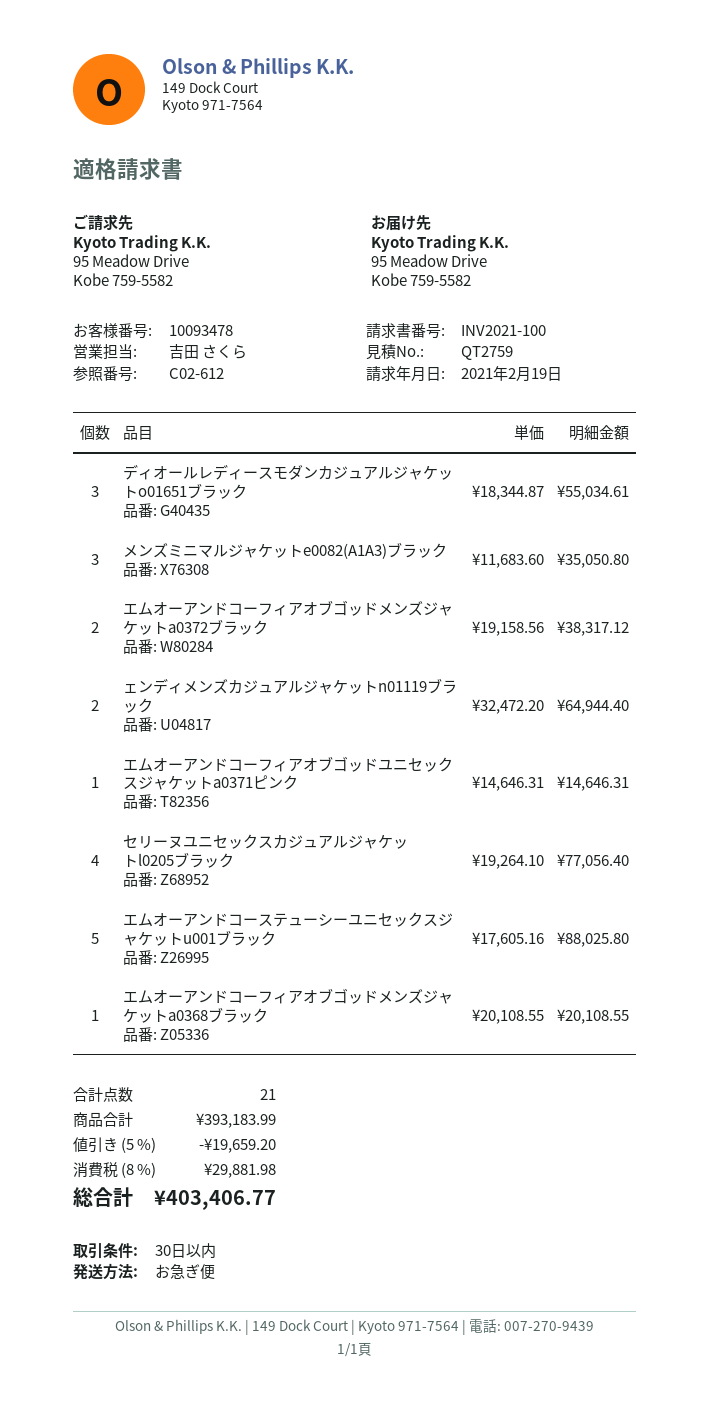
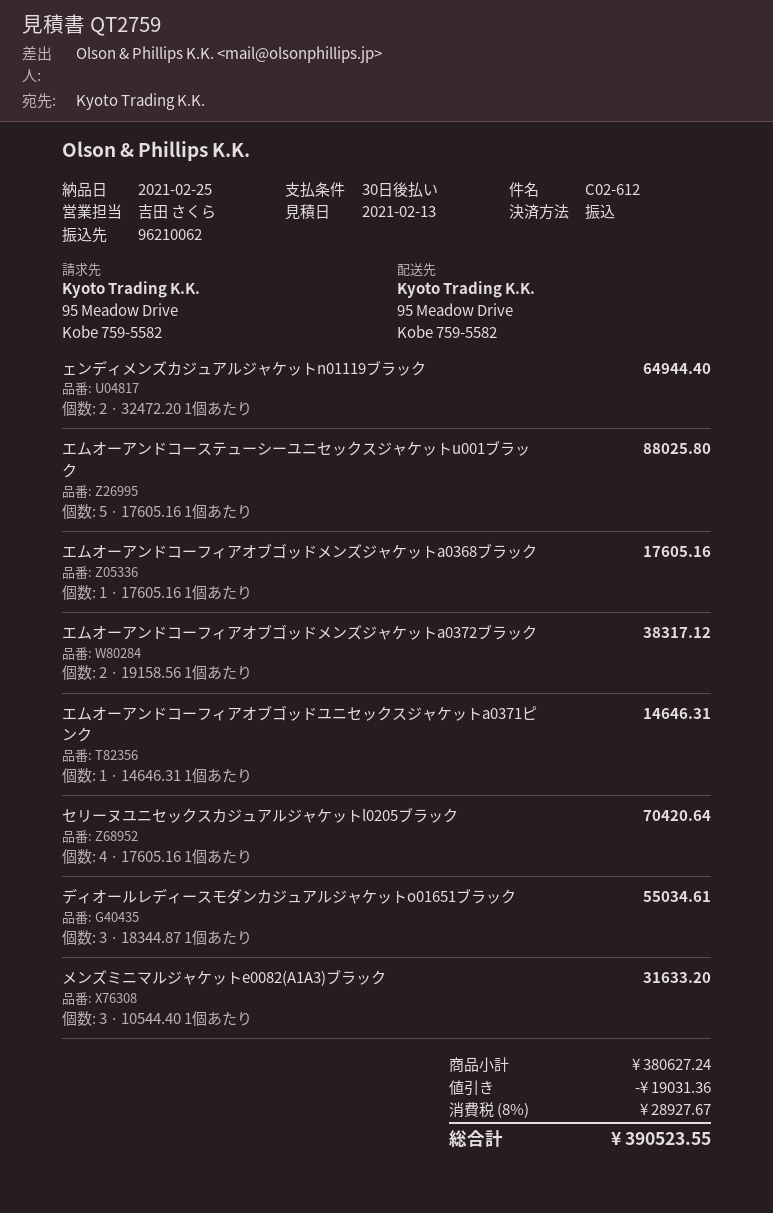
メンズミニマルジャケットe0082(A1A3)ブラック: 3 x 11683.60 = 35050.80 -> 3 x 10544.40 = 31633.20
セリーヌユニセックスカジュアルジャケットl0205ブラック: 4 x 19264.10 = 77056.40 -> 4 x 17605.16 = 70420.64
エムオーアンドコーフィアオブゴッドメンズジャケットa0368ブラック: 1 x 20108.55 = 20108.55 -> 1 x 17605.16 = 17605.16
subtotal: 393183.99 -> 380627.24
discount: 19659.20 -> 19031.36
tax: 8% = 29881.98 -> 8% = 28927.67
total: 403406.77 -> 390523.55

